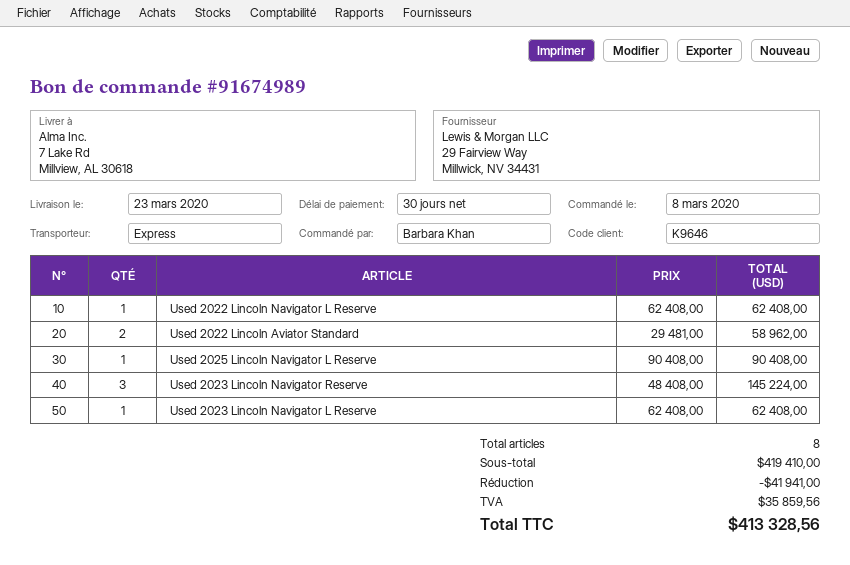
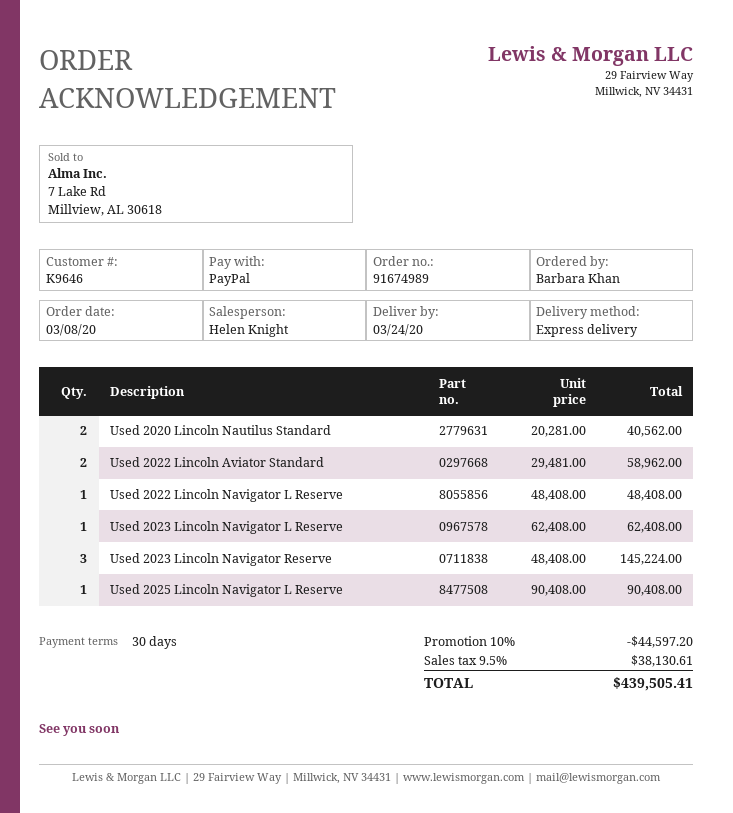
delivery date: 2020-03-23 -> 2020-03-24
Used 2022 Lincoln Navigator L Reserve: 1 x 62408.00 = 62408.00 -> 1 x 48408.00 = 48408.00
Used 2020 Lincoln Nautilus Standard: none -> 2 x 20281.00 = 40562.00
discount: 41941.00 -> 44597.20
tax: 35859.56 -> 38130.61
total: 413328.56 -> 439505.41

